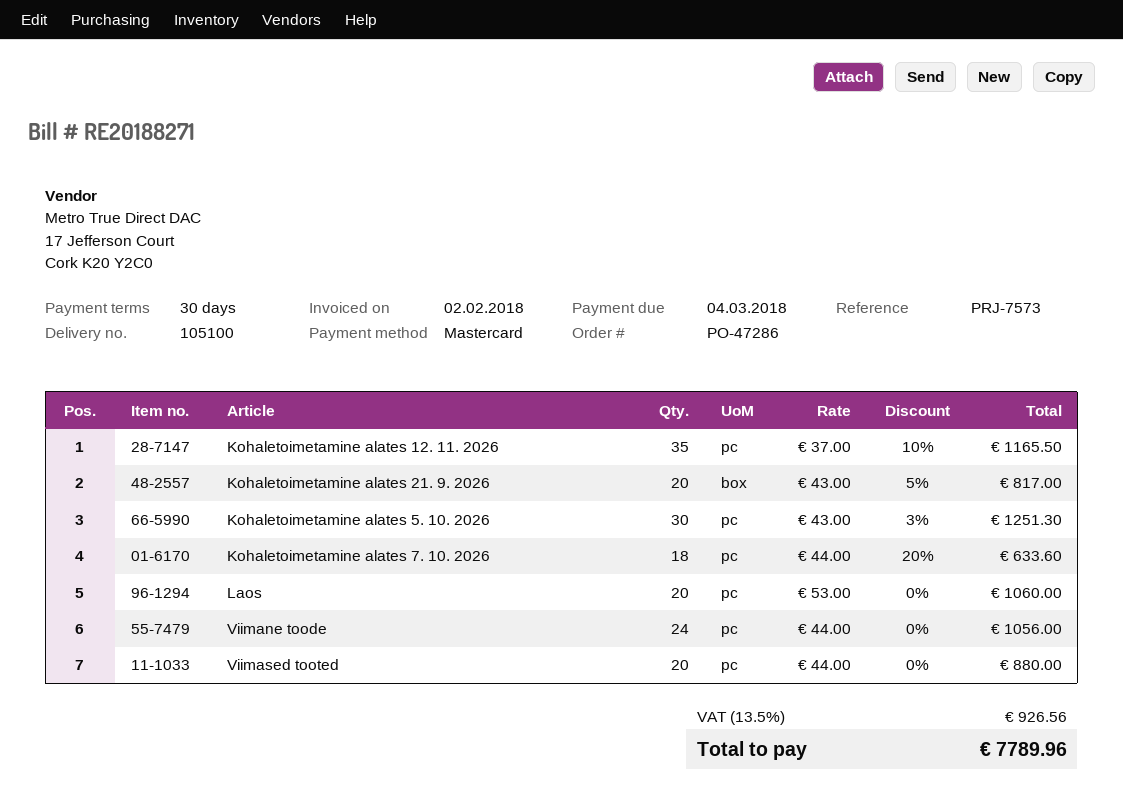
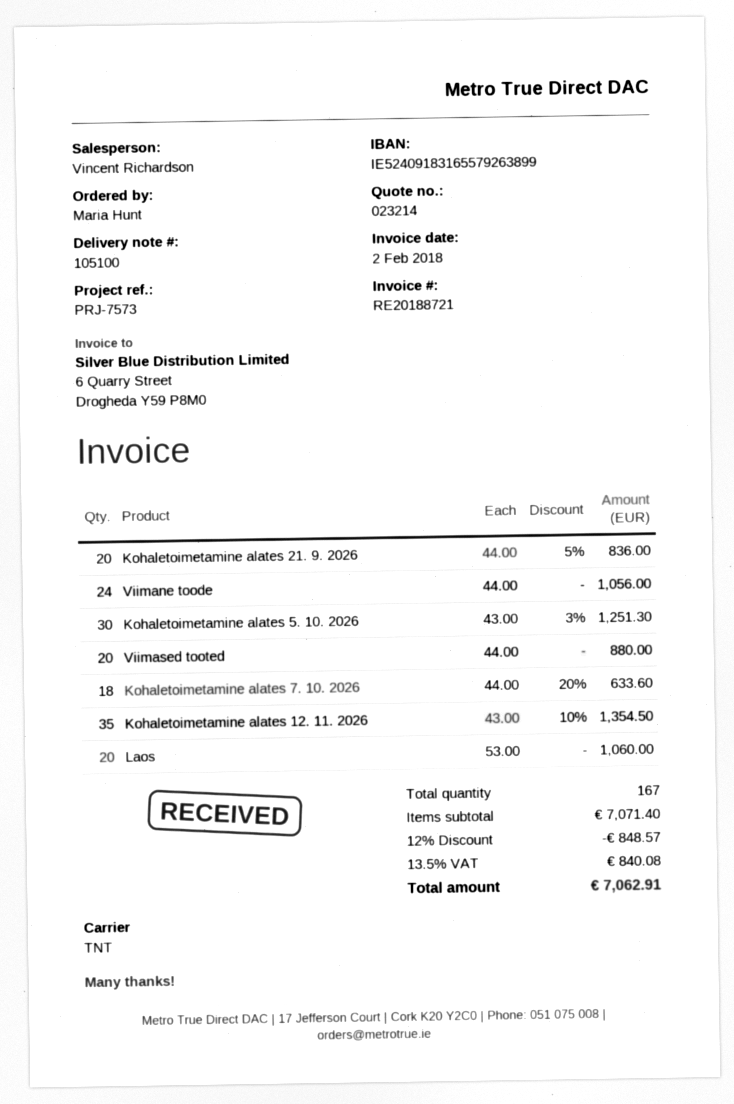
invoice number: RE20188271 -> RE20188721
Kohaletoimetamine alates 12. 11. 2026: 35 x 37.00 - 10% = 1165.50 -> 35 x 43.00 - 10% = 1354.50
Kohaletoimetamine alates 21. 9. 2026: 20 x 43.00 - 5% = 817.00 -> 20 x 44.00 - 5% = 836.00
discount: none -> 12% = 848.57
tax: 13.5% = 926.56 -> 13.5% = 840.08
total: 7789.96 -> 7062.91

